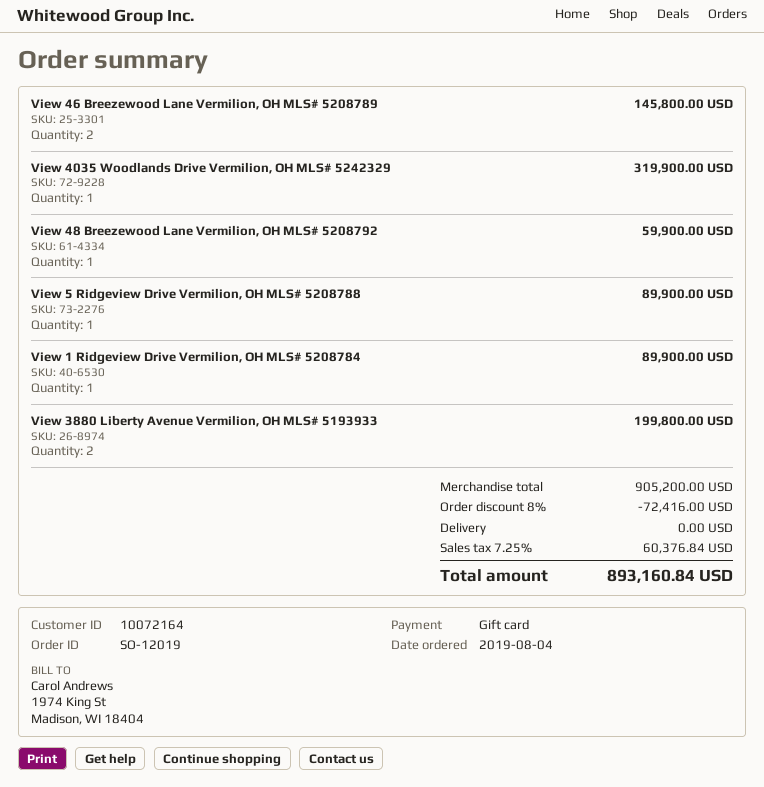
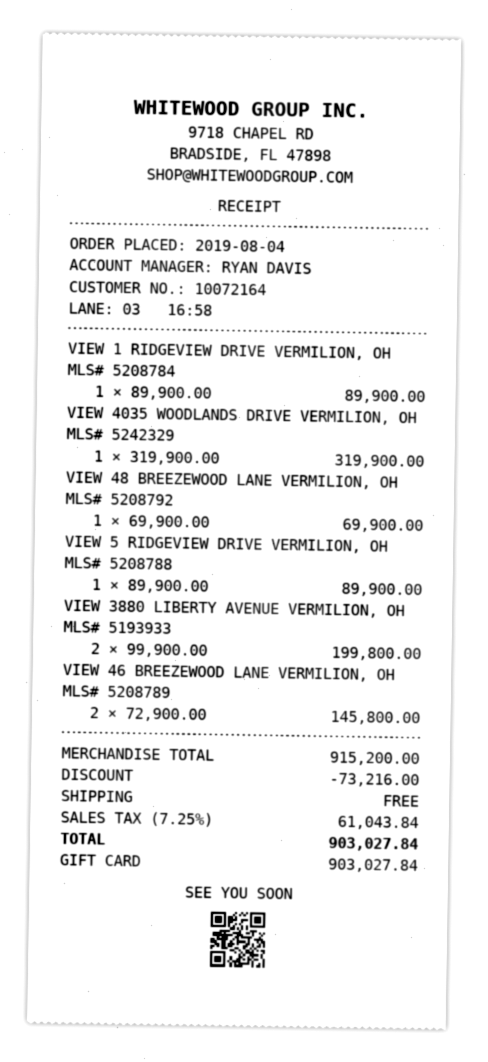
View 48 Breezewood Lane Vermilion, OH MLS# 5208792: 1 for 59900.00 -> 1 for 69900.00
subtotal: 905200.00 -> 915200.00
discount: 72416.00 -> 73216.00
tax: 7.25% = 60376.84 -> 7.25% = 61043.84
total: 893160.84 -> 903027.84

